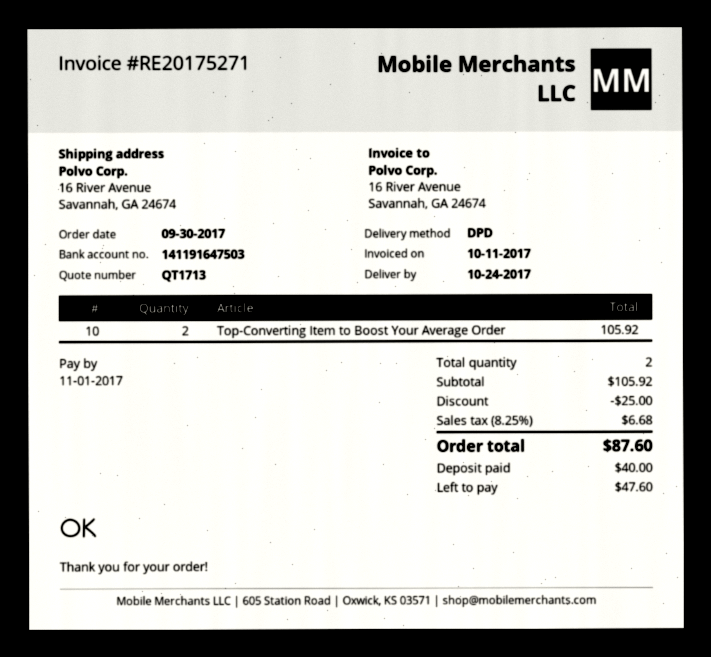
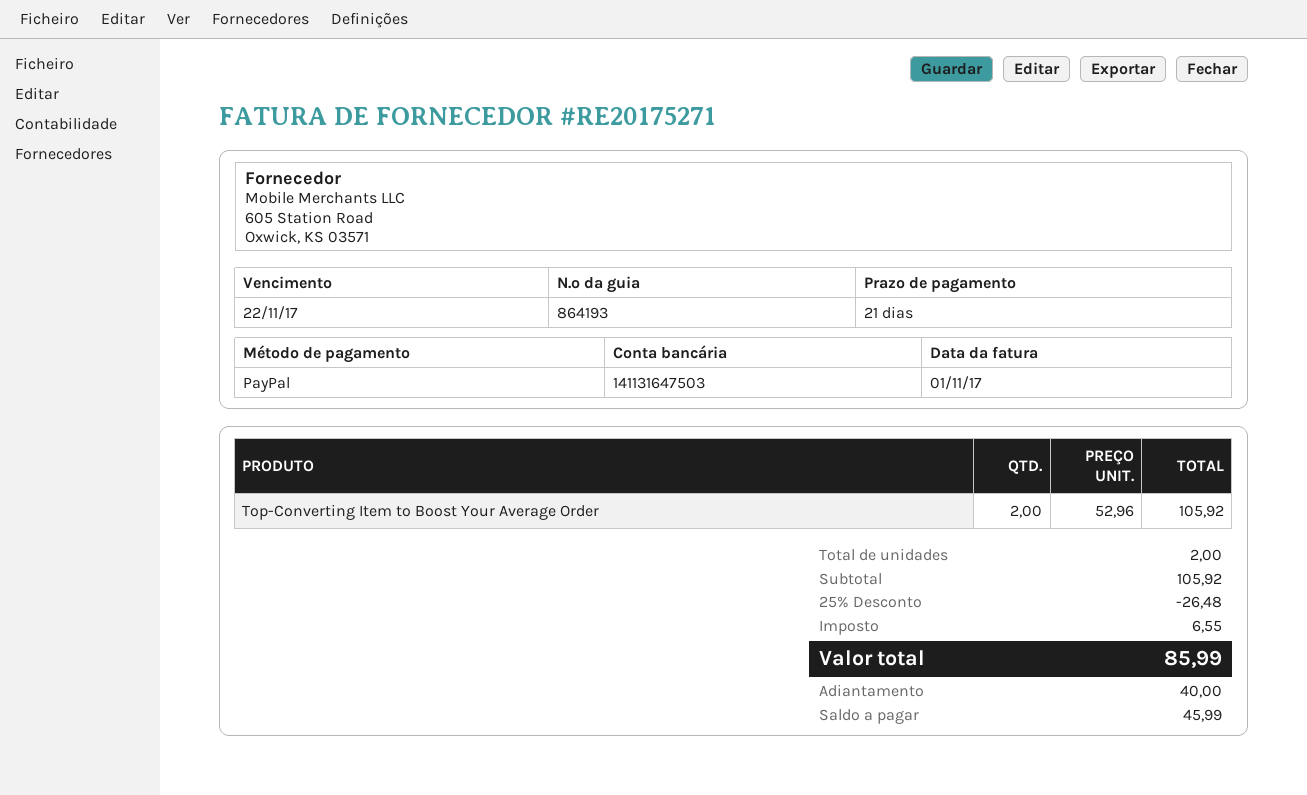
invoice date: 2017-10-11 -> 2017-11-01
due date: 2017-11-01 -> 2017-11-22
bank account: 141191647503 -> 141131647503
discount: 25.00 -> 26.48
tax: 6.68 -> 6.55
total: 87.60 -> 85.99
balance: 47.60 -> 45.99

